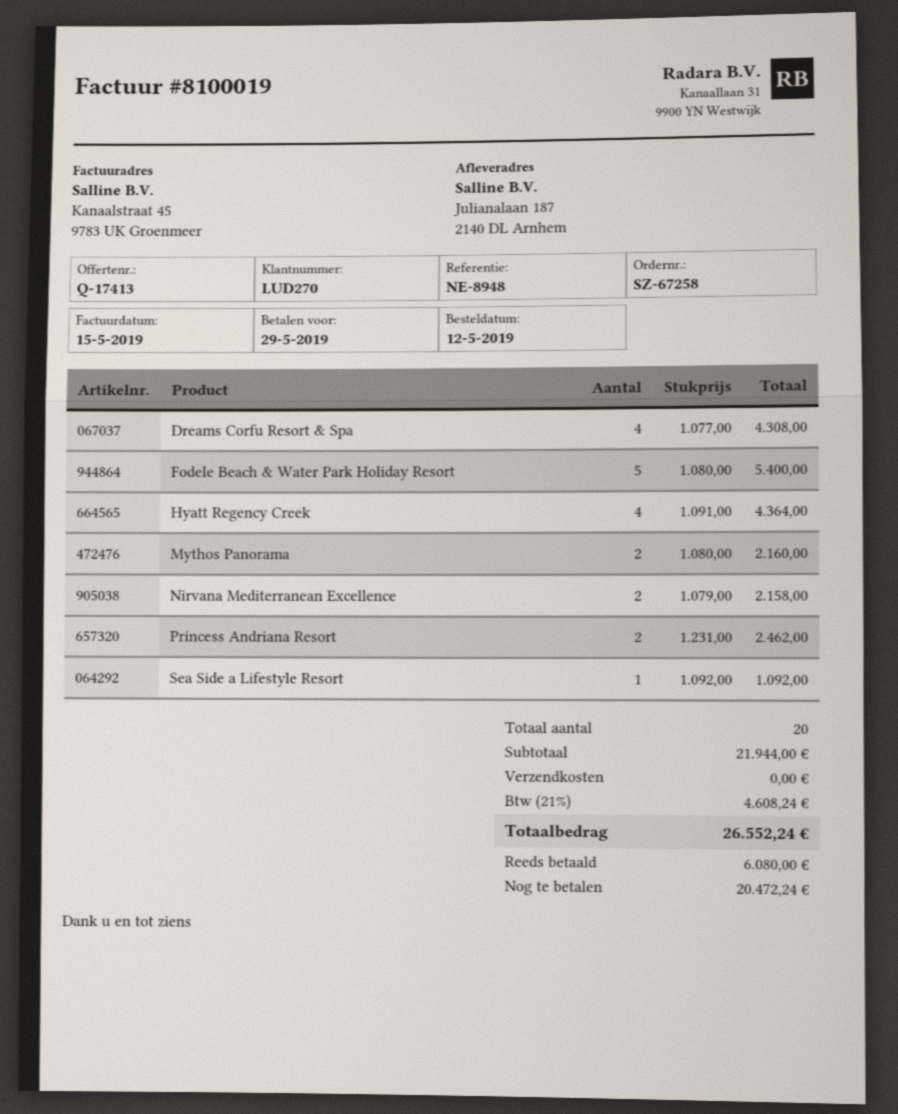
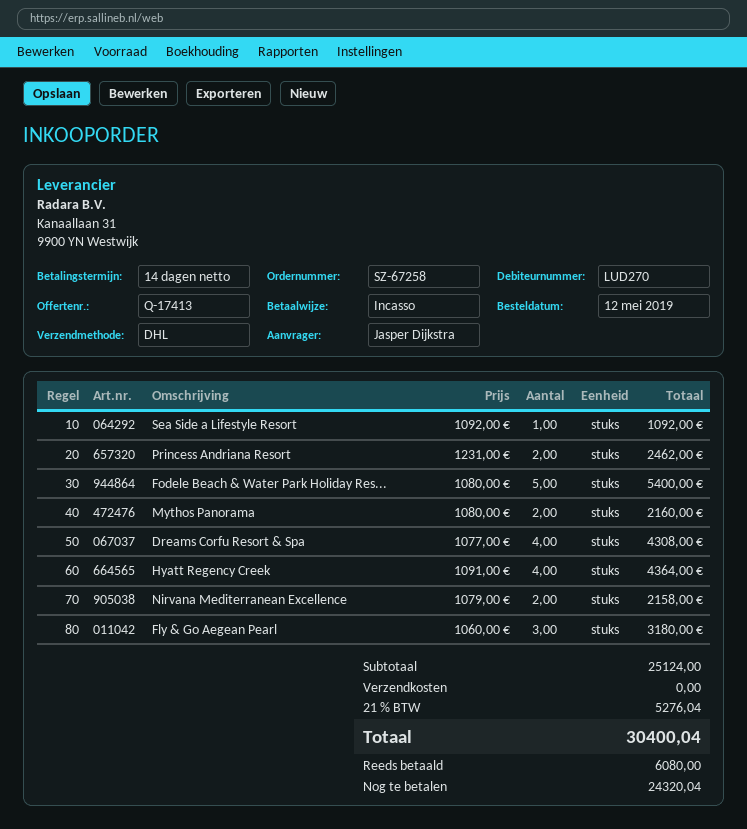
Fly & Go Aegean Pearl: none -> 3 x 1060.00 = 3180.00
subtotal: 21944.00 -> 25124.00
tax: 21% = 4608.24 -> 21% = 5276.04
total: 26552.24 -> 30400.04
balance: 20472.24 -> 24320.04

